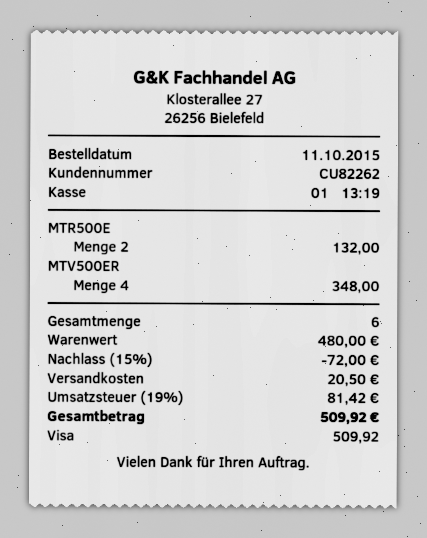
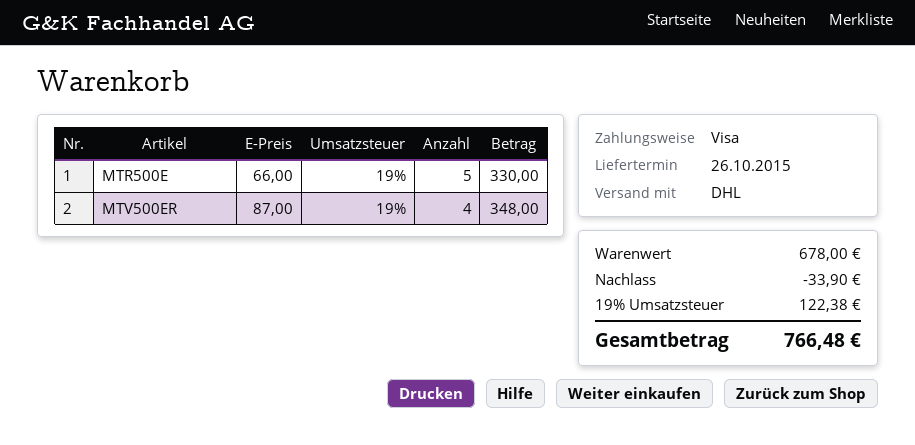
MTR500E: 2 for 132.00 -> 5 for 330.00
subtotal: 480.00 -> 678.00
discount: 72.00 -> 33.90
shipping: 20.50 -> none
tax: 19% = 81.42 -> 19% = 122.38
total: 509.92 -> 766.48

